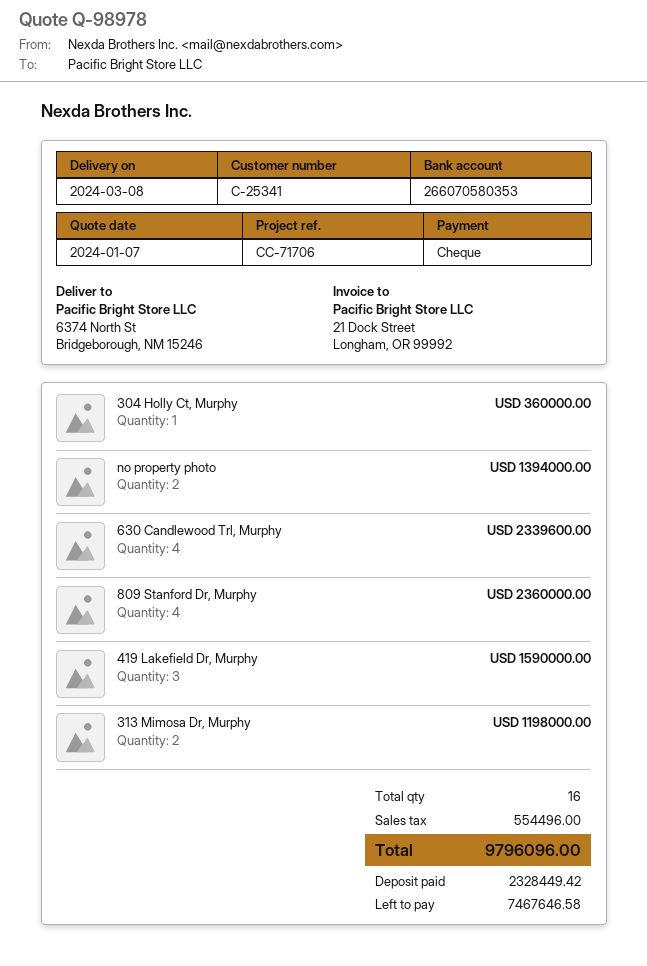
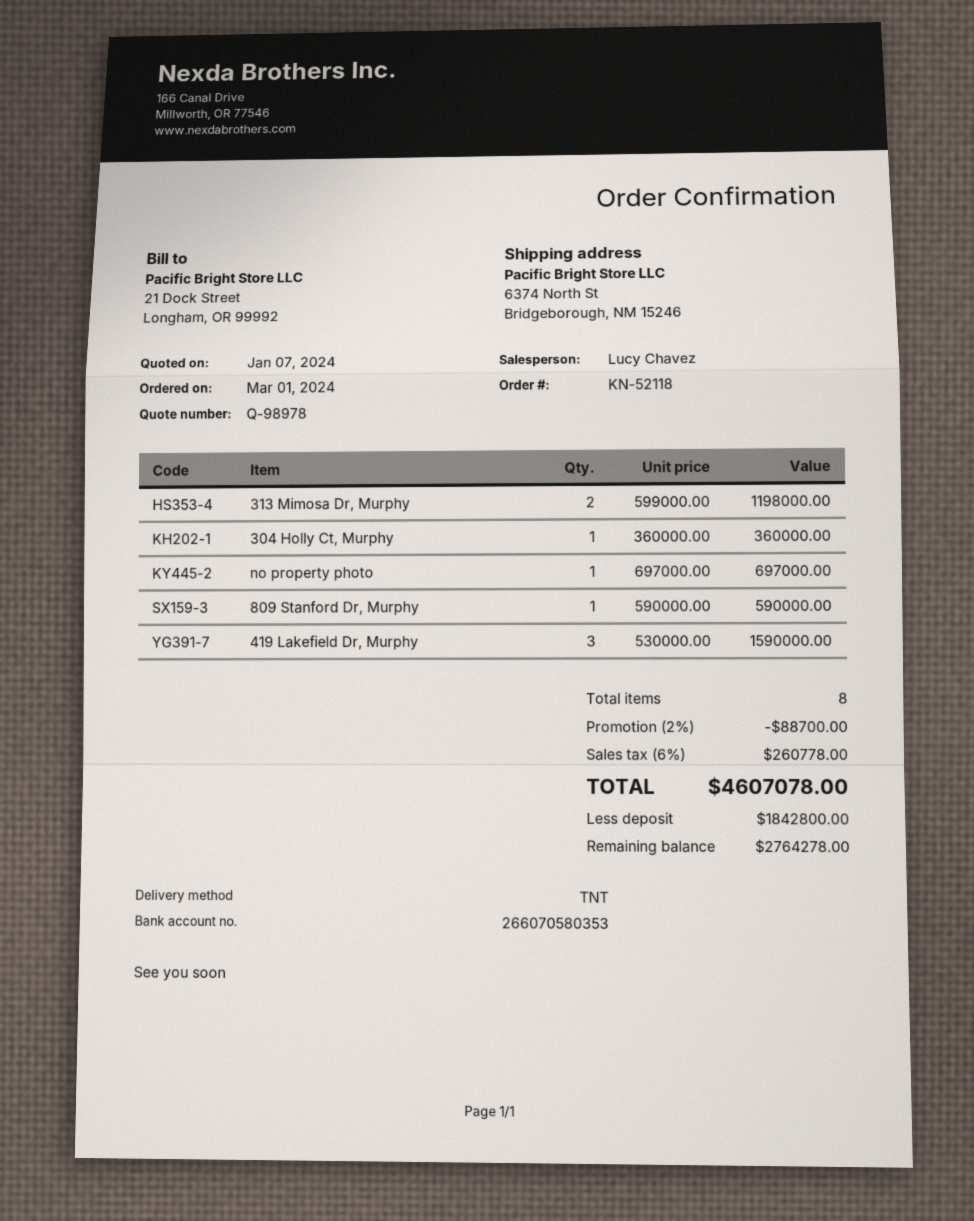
no property photo: 2 for 1394000.00 -> 1 for 697000.00
630 Candlewood Trl, Murphy: 4 for 2339600.00 -> none
809 Stanford Dr, Murphy: 4 for 2360000.00 -> 1 for 590000.00
total quantity: 16 -> 8
discount: none -> 2% = 88700.00
tax: 554496.00 -> 260778.00
total: 9796096.00 -> 4607078.00
deposit: 2328449.42 -> 1842800.00
balance: 7467646.58 -> 2764278.00

